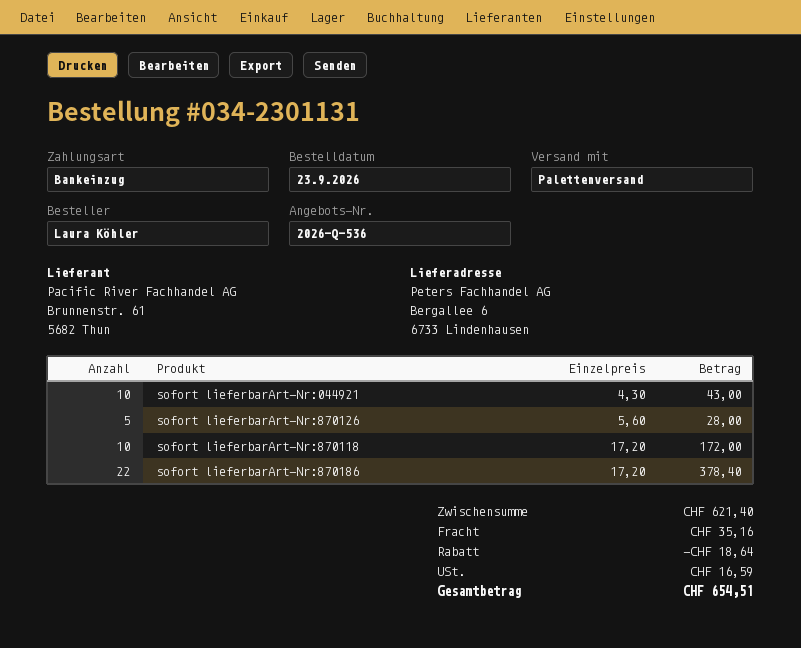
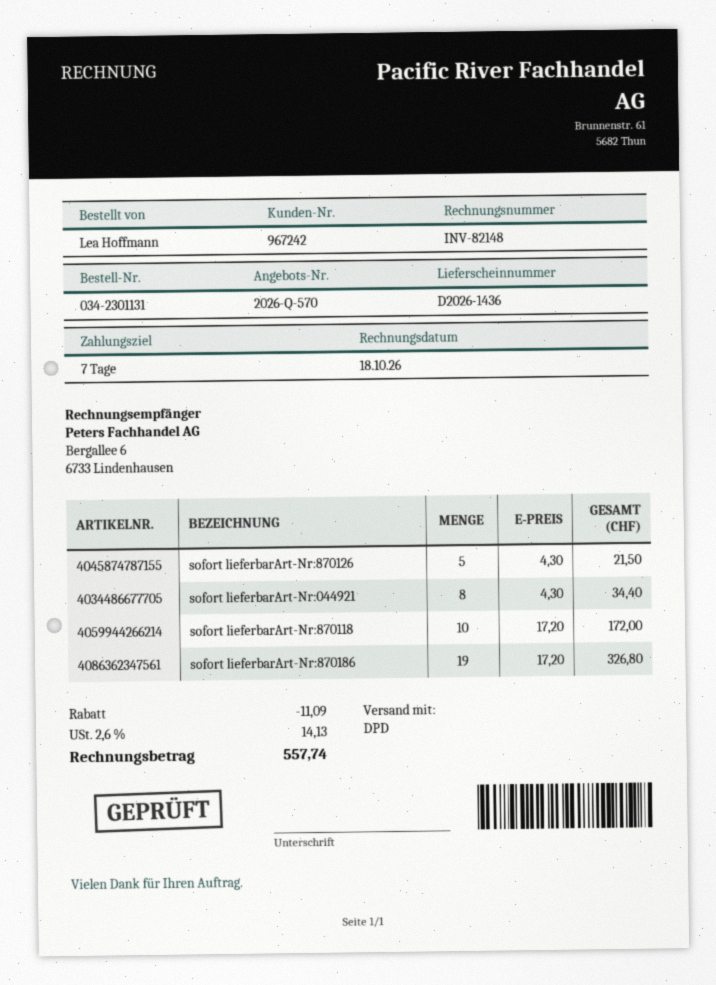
quote number: 2026-Q-536 -> 2026-Q-570
ordered by: Laura Köhler -> Lea Hoffmann
shipping method: pallet freight -> DPD
sofort lieferbarArt-Nr:044921: 10 x 4.30 = 43.00 -> 8 x 4.30 = 34.40
sofort lieferbarArt-Nr:870126: 5 x 5.60 = 28.00 -> 5 x 4.30 = 21.50
sofort lieferbarArt-Nr:870186: 22 x 17.20 = 378.40 -> 19 x 17.20 = 326.80
discount: 18.64 -> 11.09
shipping: 35.16 -> none
tax: 16.59 -> 14.13
total: 654.51 -> 557.74

